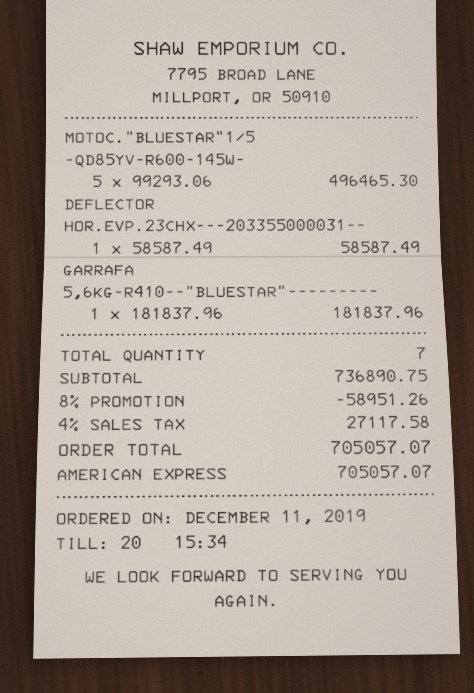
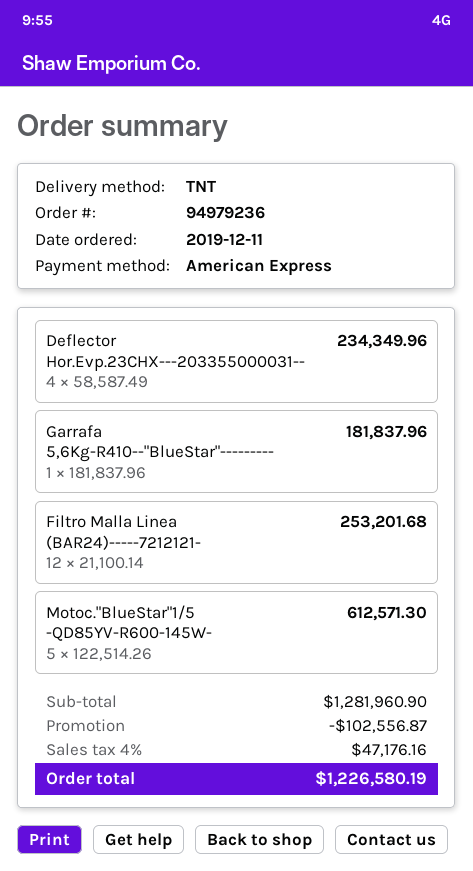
MOTOC."BLUESTAR"1/5 -QD85YV-R600-145W-: 5 x 99293.06 = 496465.30 -> 5 x 122514.26 = 612571.30
DEFLECTOR HOR.EVP.23CHX---203355000031--: 1 x 58587.49 = 58587.49 -> 4 x 58587.49 = 234349.96
Filtro Malla Linea (BAR24)-----7212121-: none -> 12 x 21100.14 = 253201.68
subtotal: 736890.75 -> 1281960.90
discount: 58951.26 -> 102556.87
tax: 4% = 27117.58 -> 4% = 47176.16
total: 705057.07 -> 1226580.19

